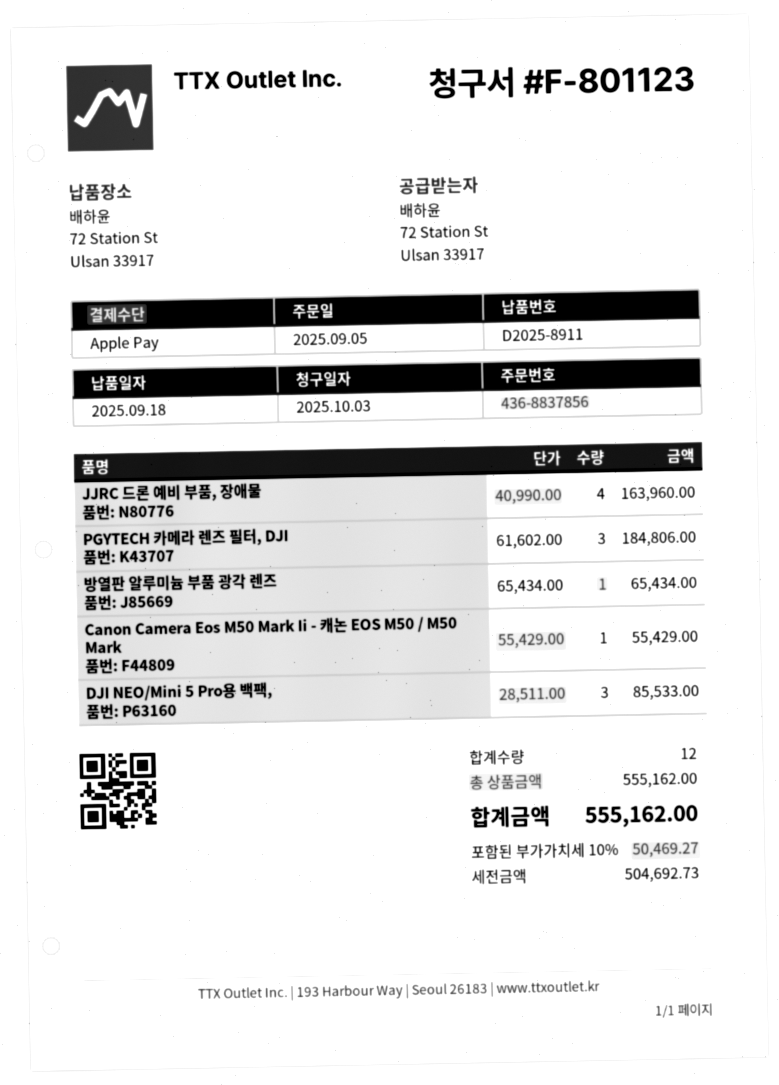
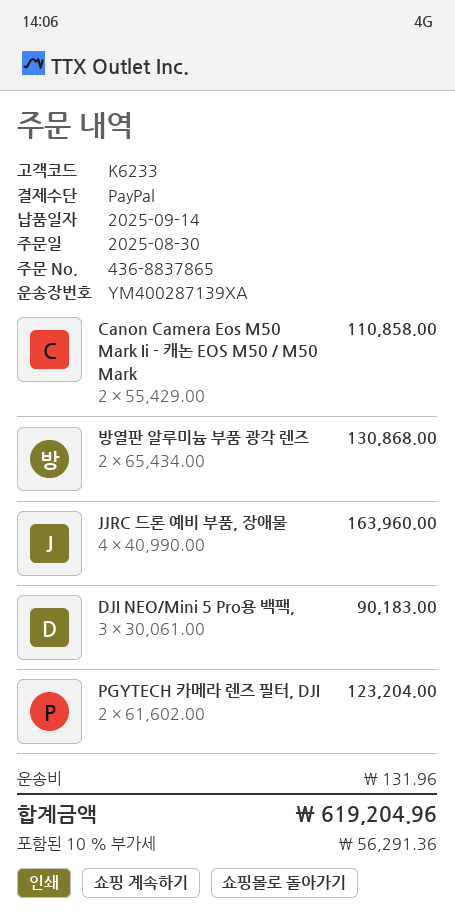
order number: 436-8837856 -> 436-8837865
order date: 2025-09-05 -> 2025-08-30
delivery date: 2025-09-18 -> 2025-09-14
payment method: Apple Pay -> PayPal
PGYTECH 카메라 렌즈 필터, DJI: 3 x 61602.00 = 184806.00 -> 2 x 61602.00 = 123204.00
방열판 알루미늄 부품 광각 렌즈: 1 x 65434.00 = 65434.00 -> 2 x 65434.00 = 130868.00
Canon Camera Eos M50 Mark Ii - 캐논 EOS M50 / M50 Mark: 1 x 55429.00 = 55429.00 -> 2 x 55429.00 = 110858.00
DJI NEO/Mini 5 Pro용 백팩,: 3 x 28511.00 = 85533.00 -> 3 x 30061.00 = 90183.00
shipping: none -> 131.96
tax: 10% = 50469.27 -> 10% = 56291.36
total: 555162.00 -> 619204.96

